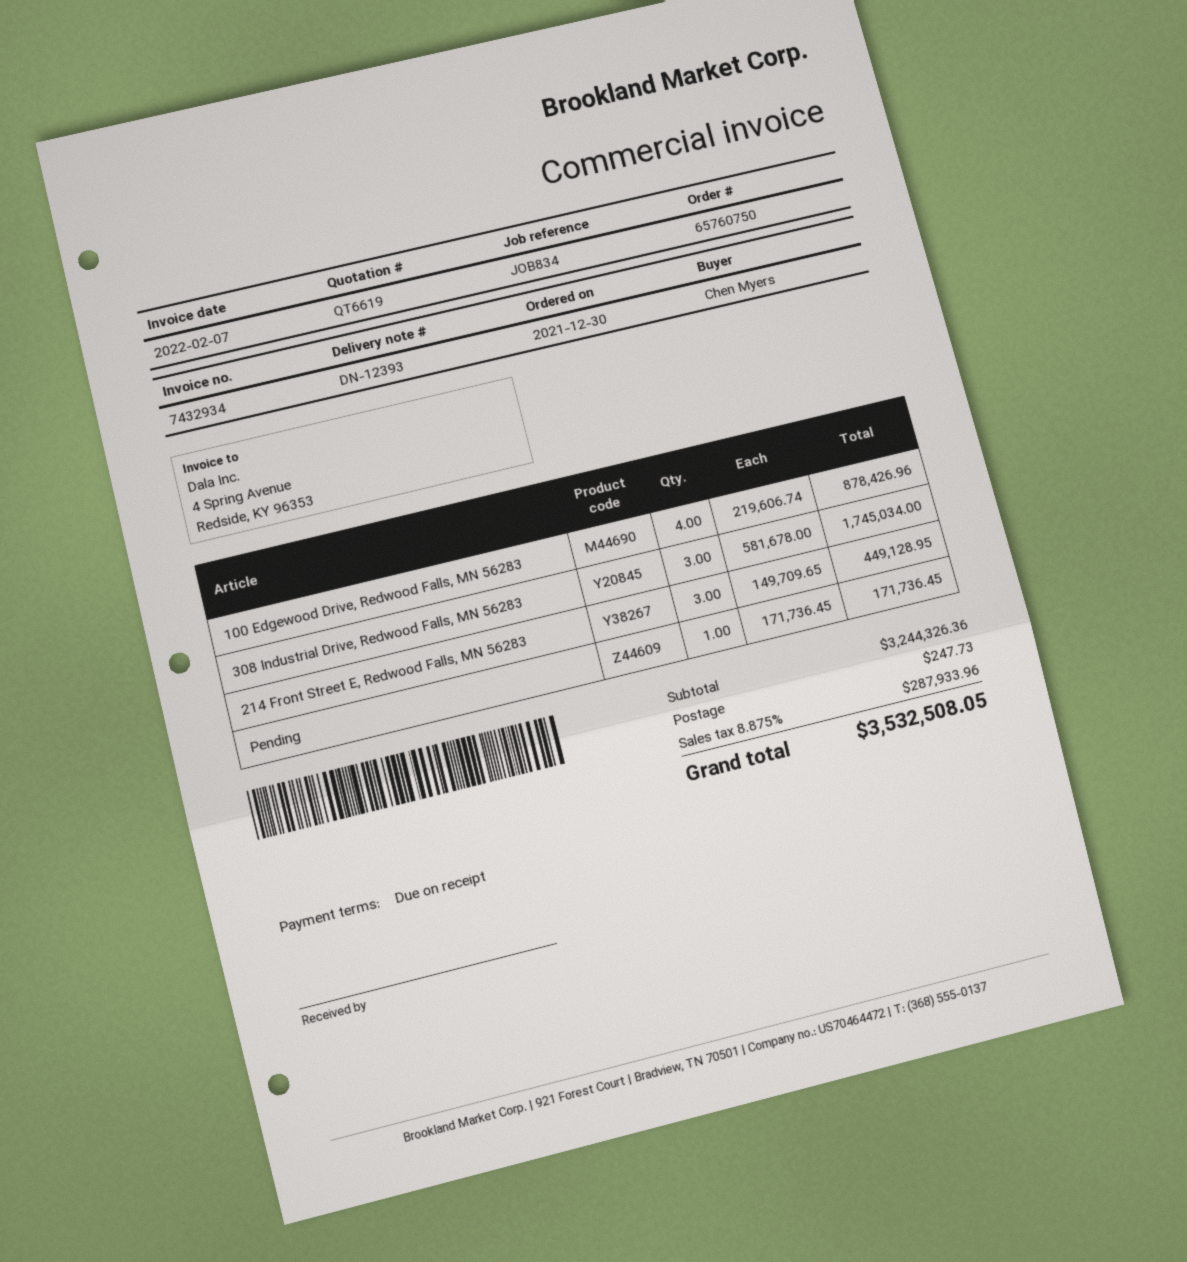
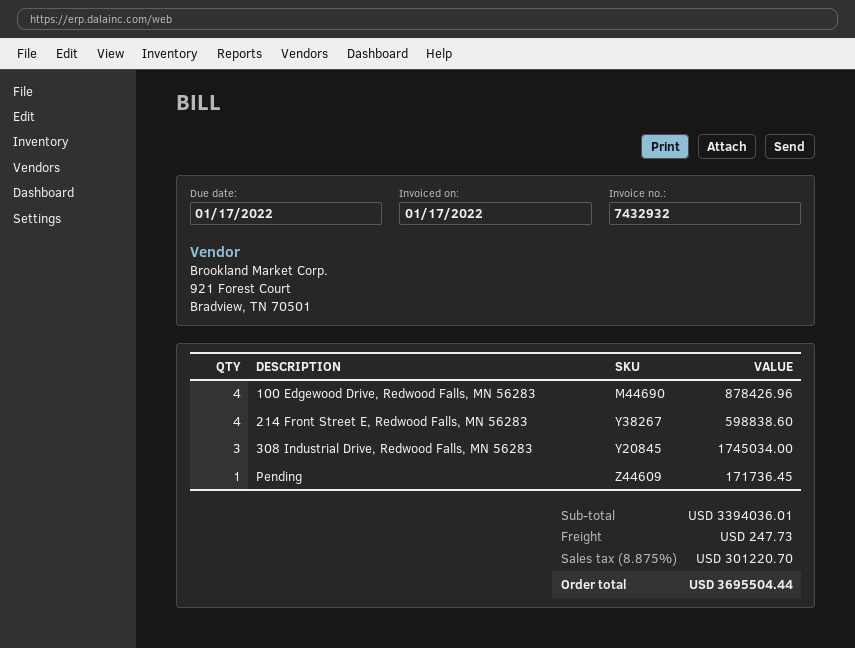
invoice number: 7432934 -> 7432932
invoice date: 2022-02-07 -> 2022-01-17
214 Front Street E, Redwood Falls, MN 56283: 3 for 449128.95 -> 4 for 598838.60
subtotal: 3244326.36 -> 3394036.01
tax: 8.875% = 287933.96 -> 8.875% = 301220.70
total: 3532508.05 -> 3695504.44

